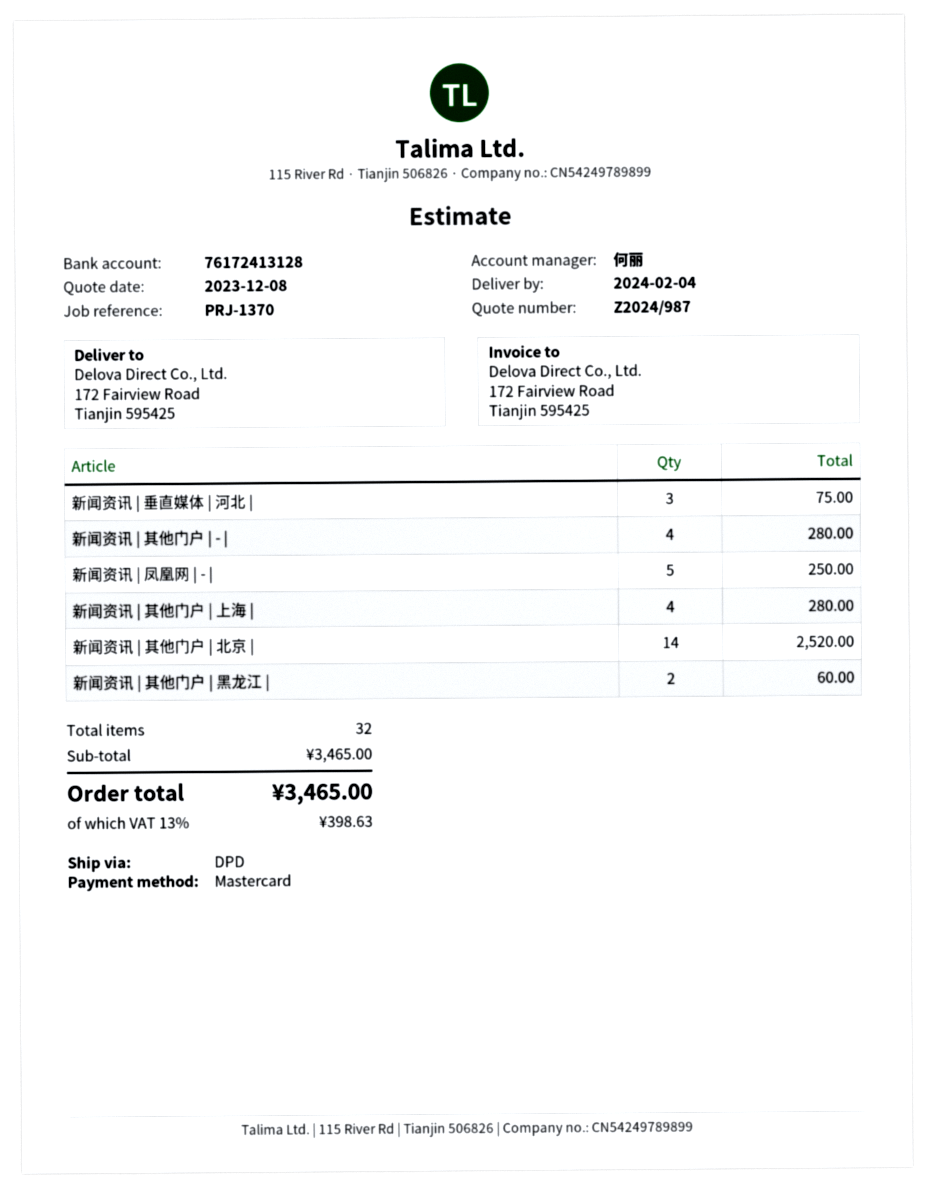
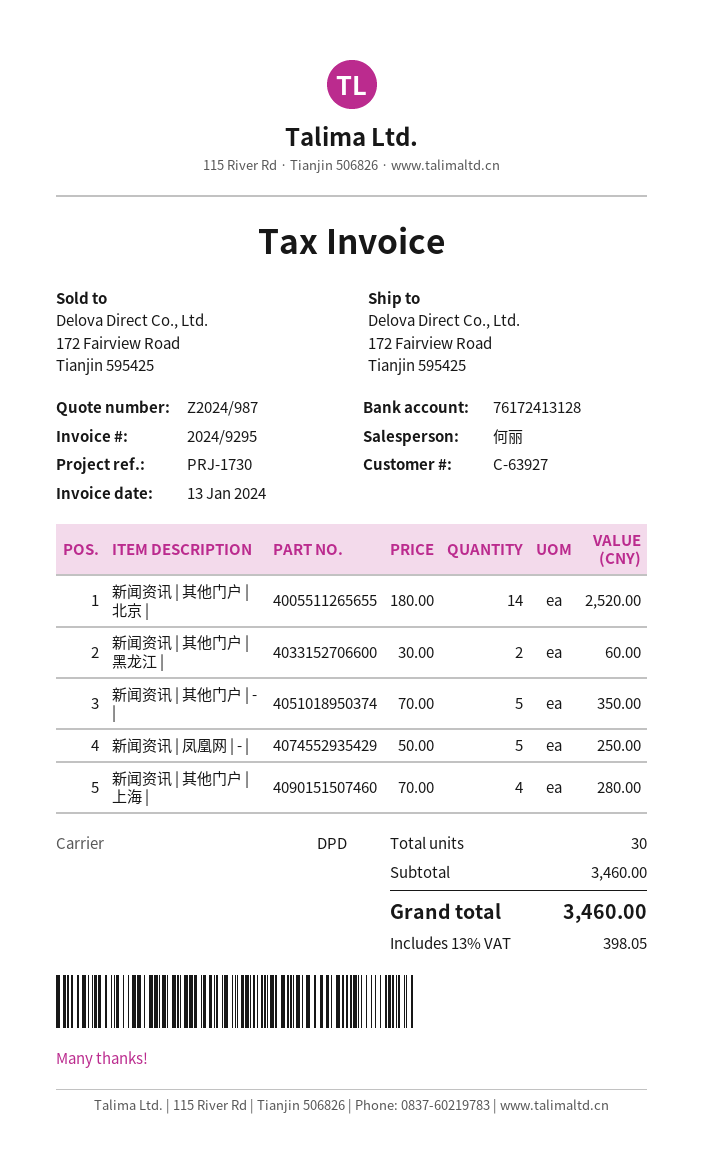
reference: PRJ-1370 -> PRJ-1730
新闻资讯 | 垂直媒体 | 河北 |: 3 for 75.00 -> none
新闻资讯 | 其他门户 | - |: 4 for 280.00 -> 5 for 350.00
total quantity: 32 -> 30
subtotal: 3465.00 -> 3460.00
tax: 13% = 398.63 -> 13% = 398.05
total: 3465.00 -> 3460.00

